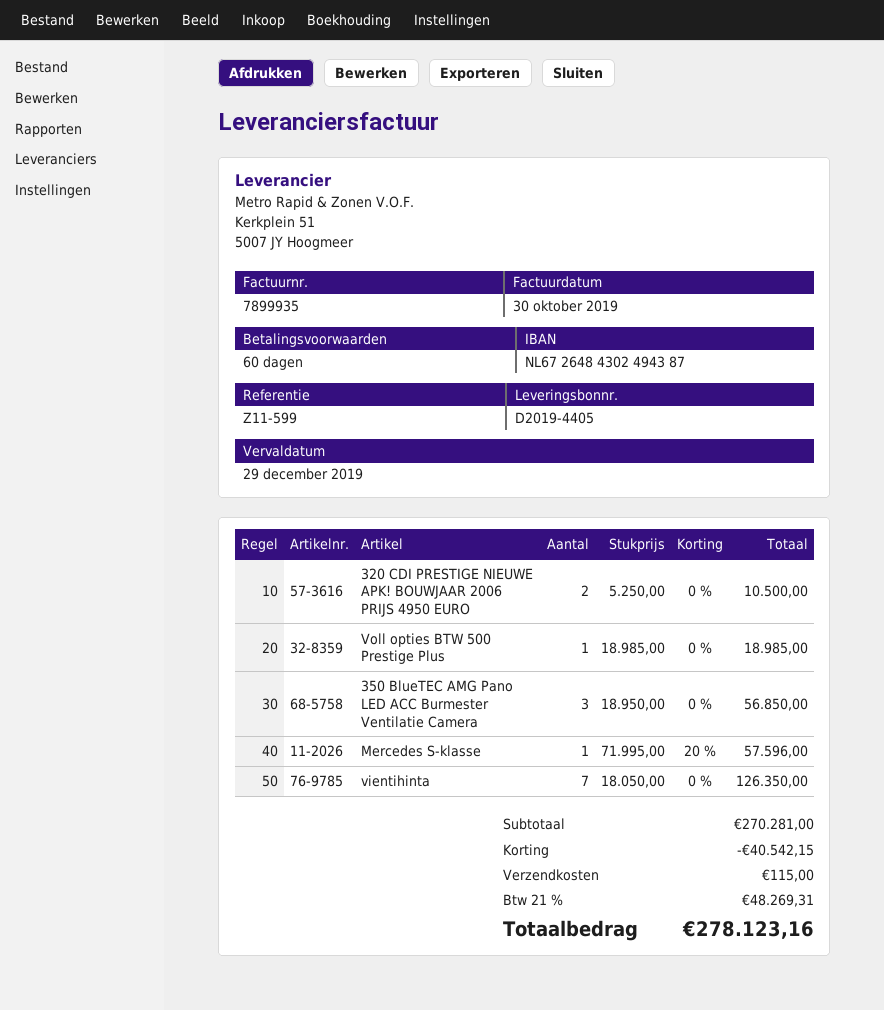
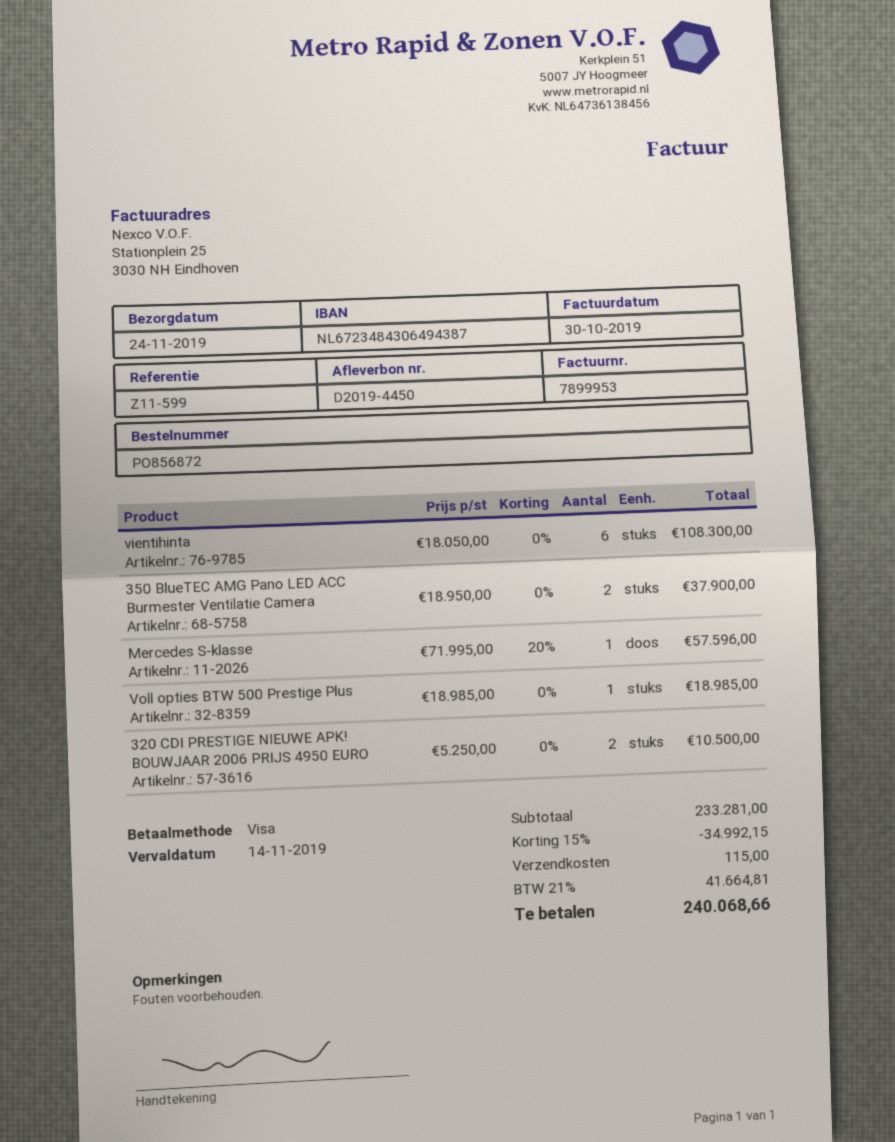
delivery note number: D2019-4405 -> D2019-4450
invoice number: 7899935 -> 7899953
due date: 2019-12-29 -> 2019-11-14
bank account: NL6726484302494387 -> NL6723484306494387
350 BlueTEC AMG Pano LED ACC Burmester Ventilatie Camera: 3 x 18950.00 = 56850.00 -> 2 x 18950.00 = 37900.00
vientihinta: 7 x 18050.00 = 126350.00 -> 6 x 18050.00 = 108300.00
subtotal: 270281.00 -> 233281.00
discount: 40542.15 -> 34992.15
tax: 21% = 48269.31 -> 21% = 41664.81
total: 278123.16 -> 240068.66

